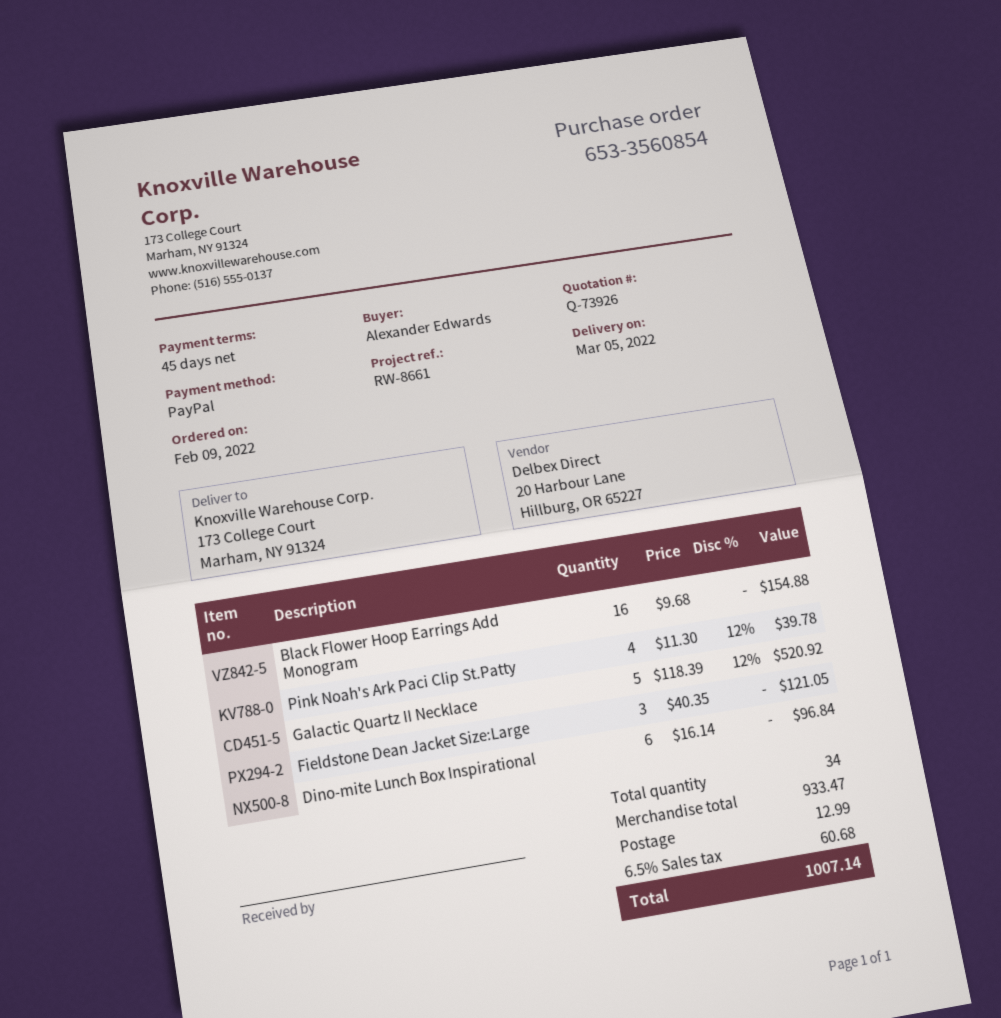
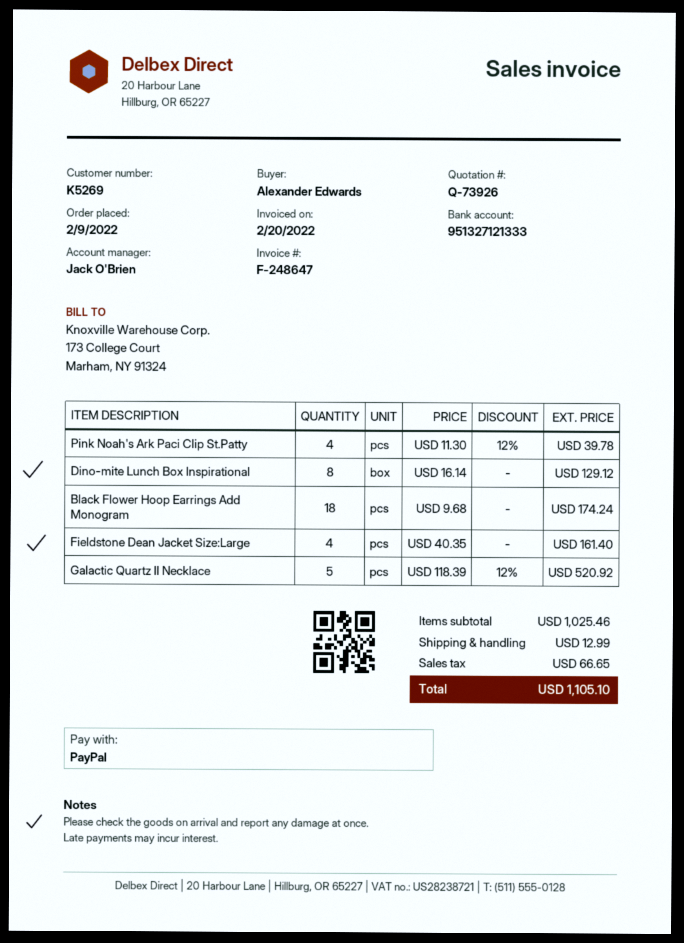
Black Flower Hoop Earrings Add Monogram: 16 x 9.68 = 154.88 -> 18 x 9.68 = 174.24
Fieldstone Dean Jacket Size:Large: 3 x 40.35 = 121.05 -> 4 x 40.35 = 161.40
Dino-mite Lunch Box Inspirational: 6 x 16.14 = 96.84 -> 8 x 16.14 = 129.12
subtotal: 933.47 -> 1025.46
tax: 60.68 -> 66.65
total: 1007.14 -> 1105.10

